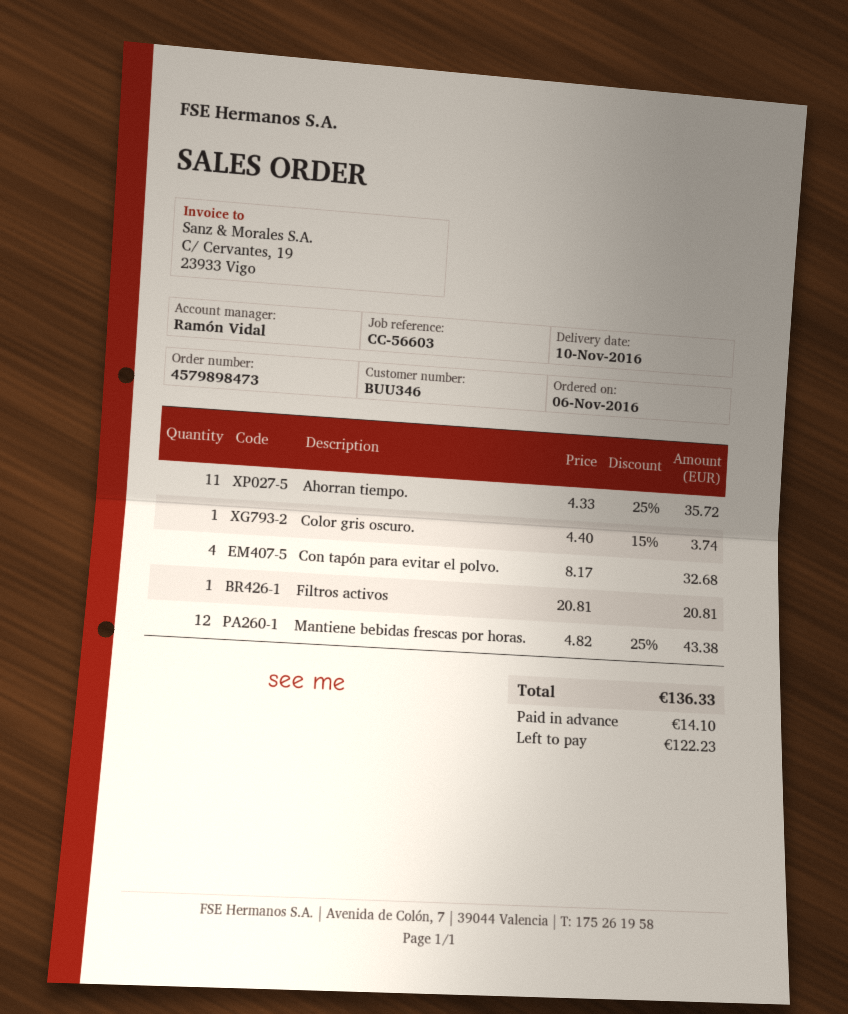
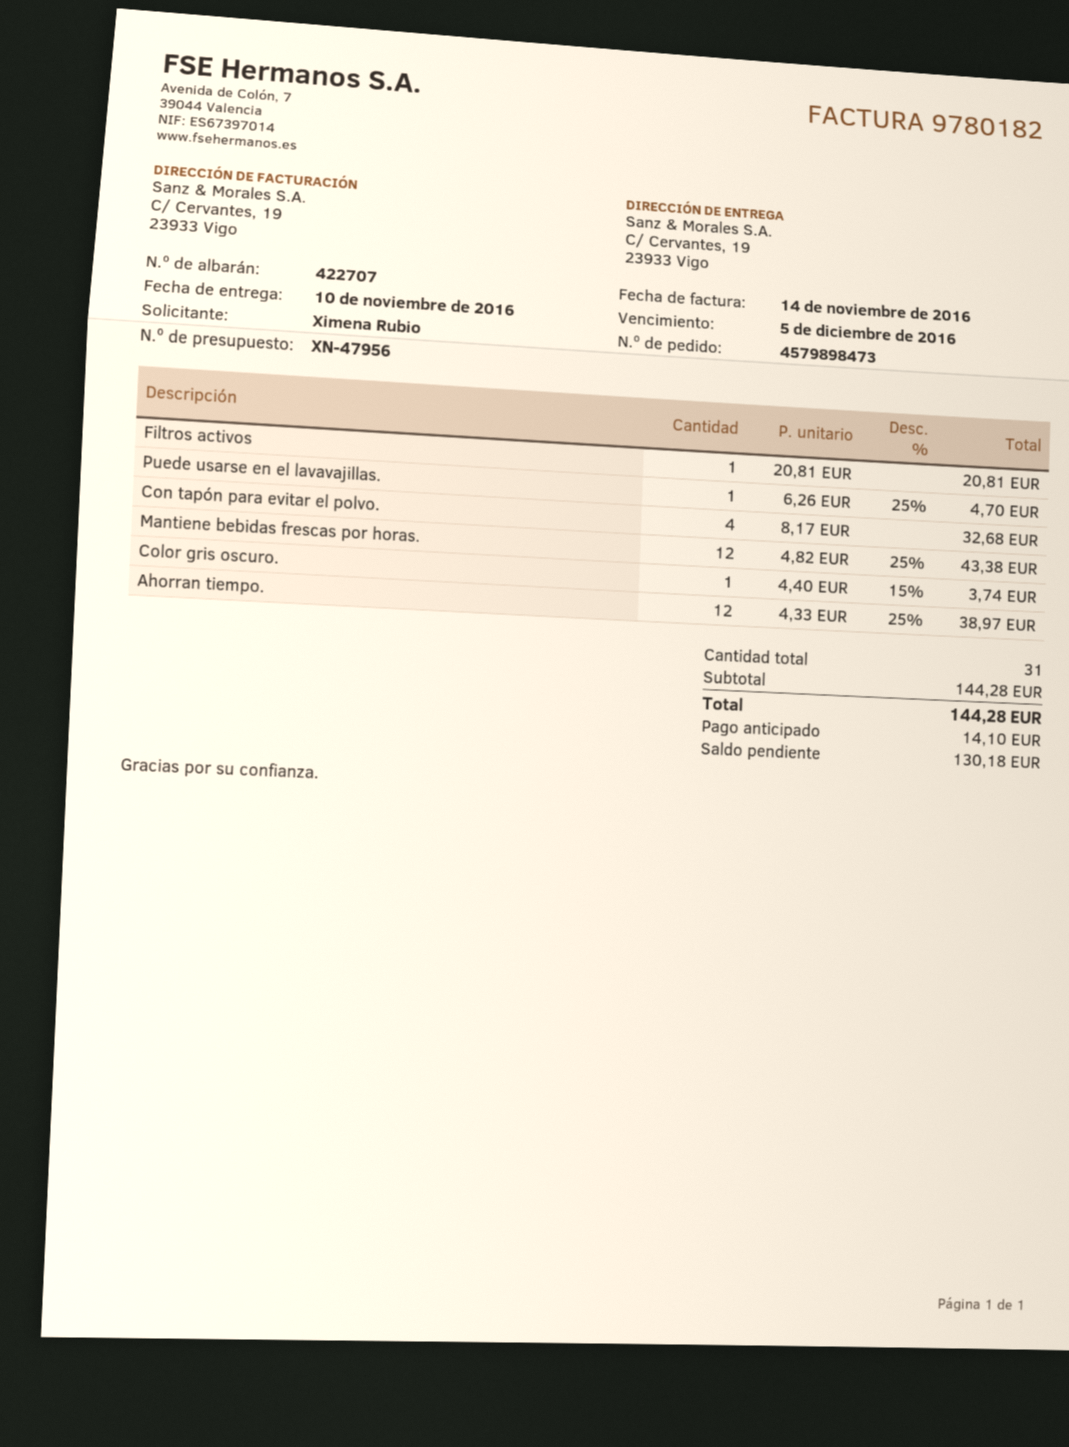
Ahorran tiempo.: 11 x 4.33 - 25% = 35.72 -> 12 x 4.33 - 25% = 38.97
Puede usarse en el lavavajillas.: none -> 1 x 6.26 - 25% = 4.70
total: 136.33 -> 144.28
balance: 122.23 -> 130.18

